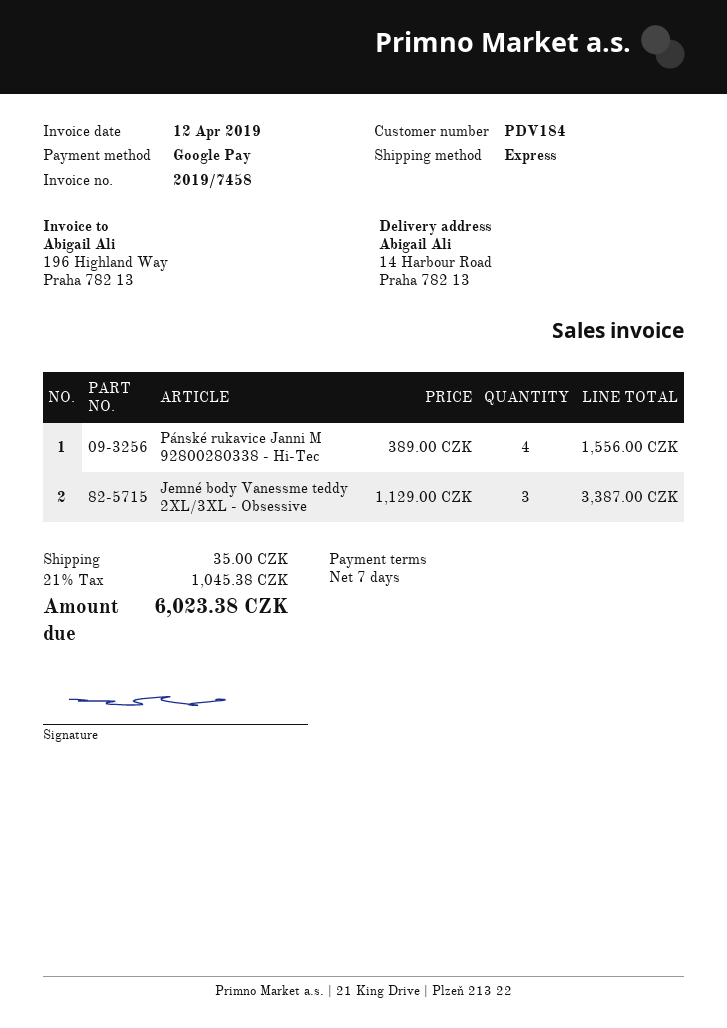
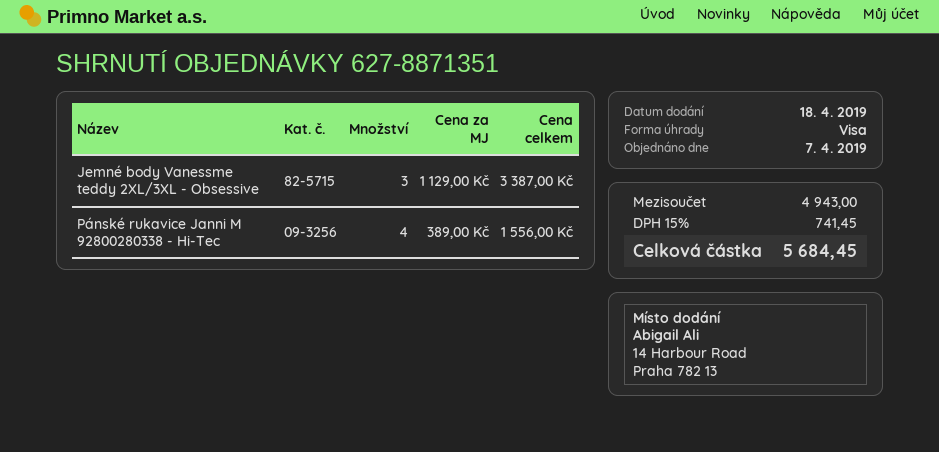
payment method: Google Pay -> Visa
shipping: 35.00 -> none
tax: 21% = 1045.38 -> 15% = 741.45
total: 6023.38 -> 5684.45

